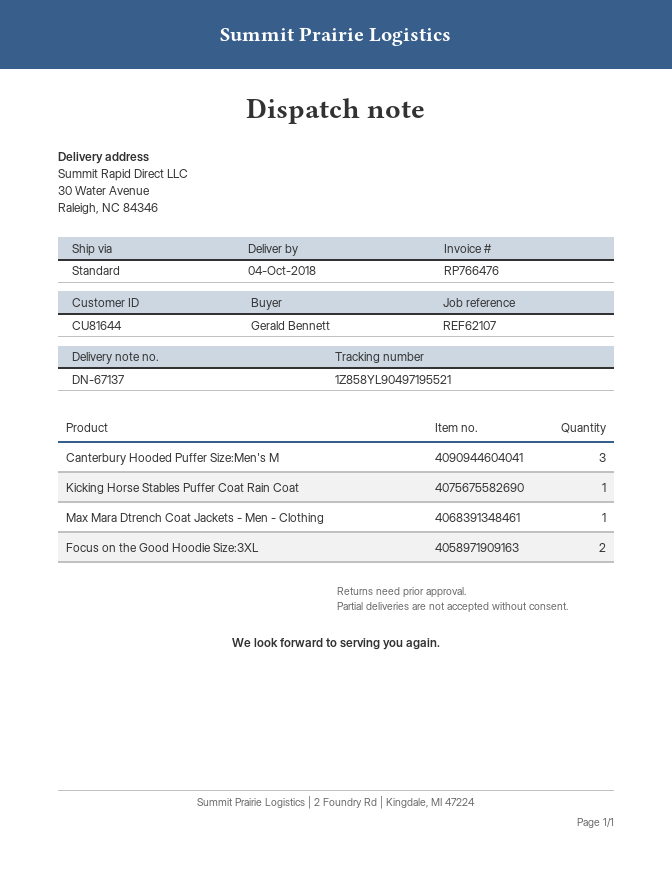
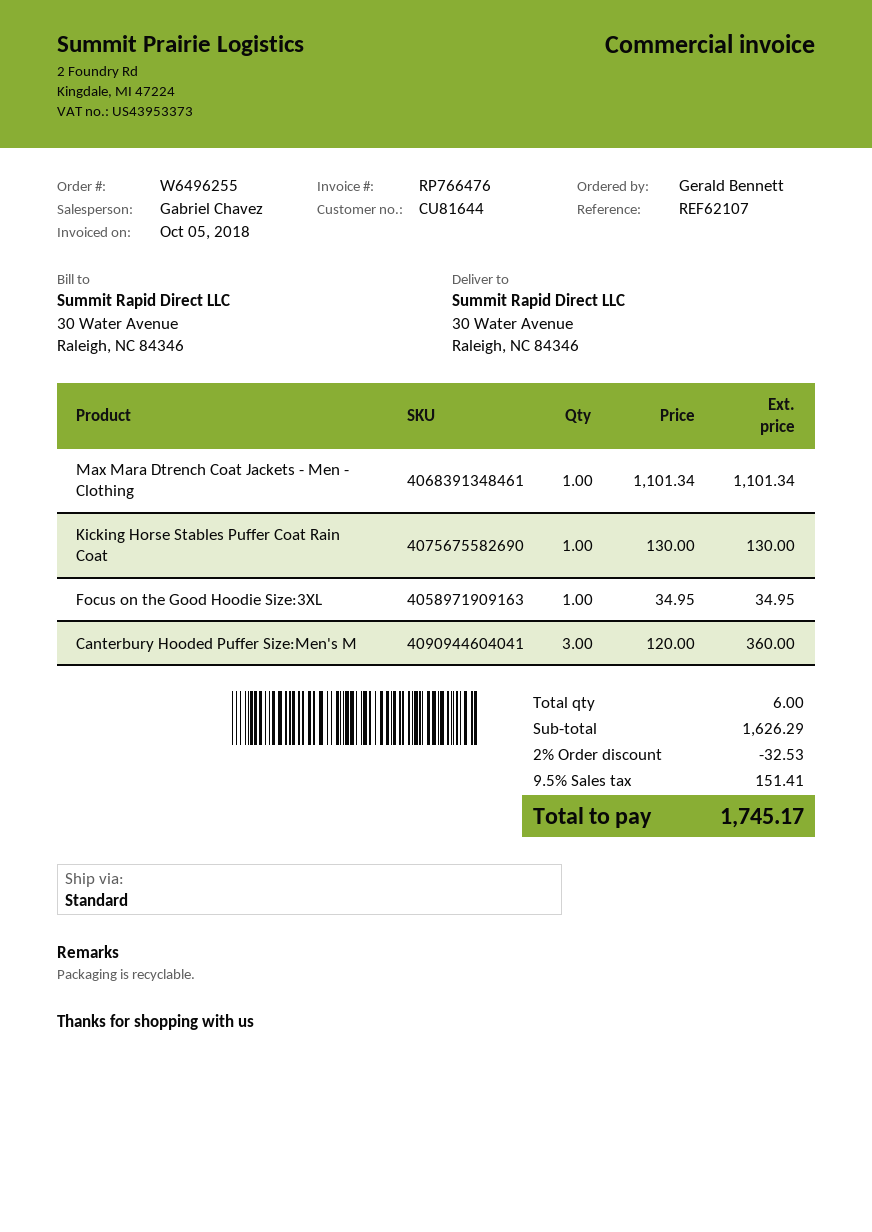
Focus on the Good Hoodie Size:3XL: 2 -> 1

